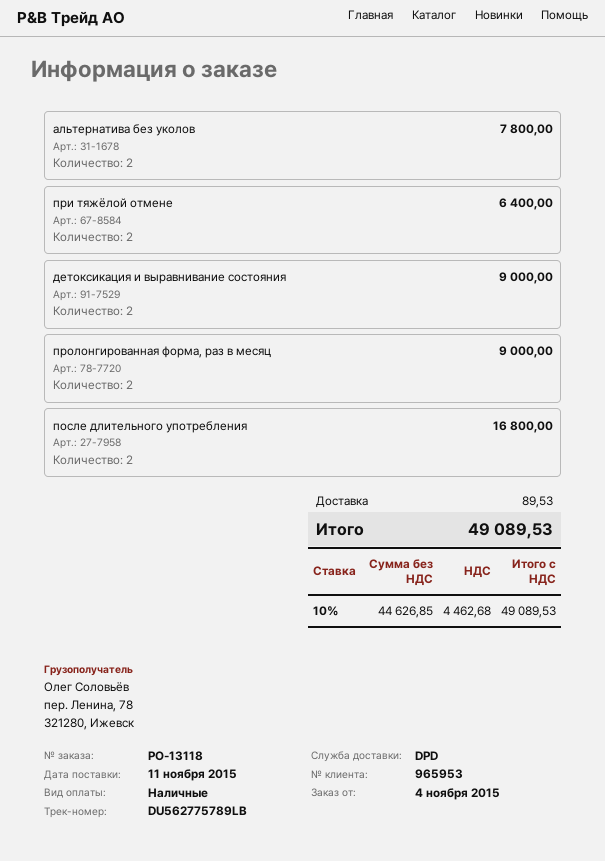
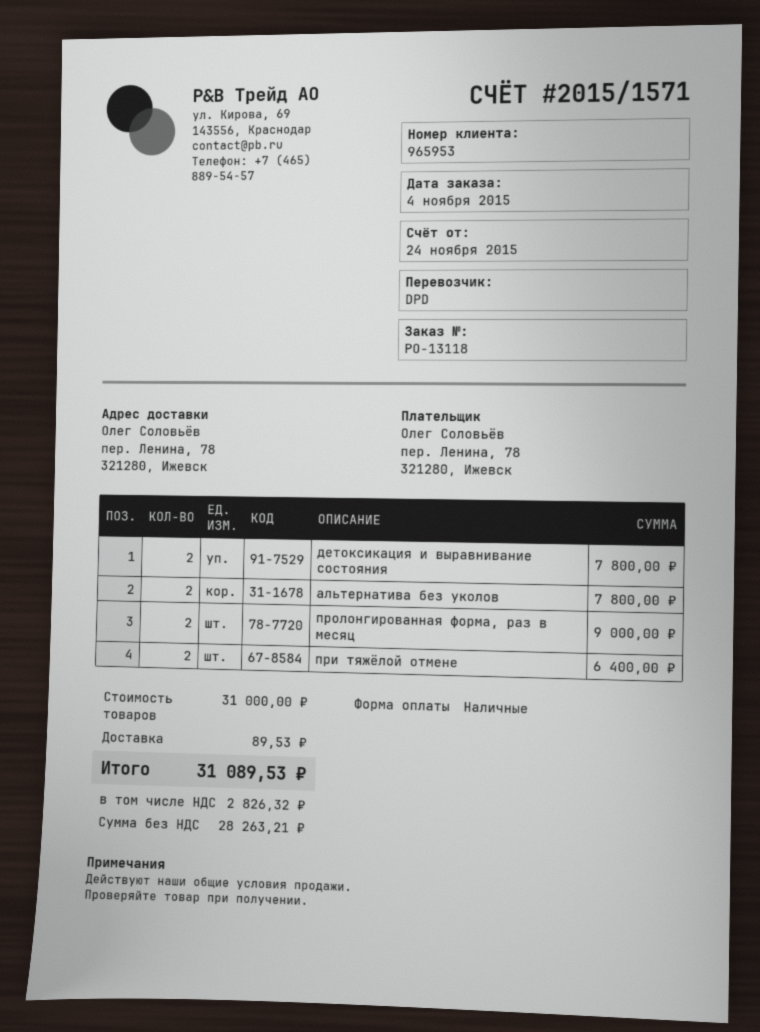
детоксикация и выравнивание состояния: 2 for 9000.00 -> 2 for 7800.00
после длительного употребления: 2 for 16800.00 -> none
net: 44626.85 -> 28263.21
tax: 4462.68 -> 2826.32
total: 49089.53 -> 31089.53

